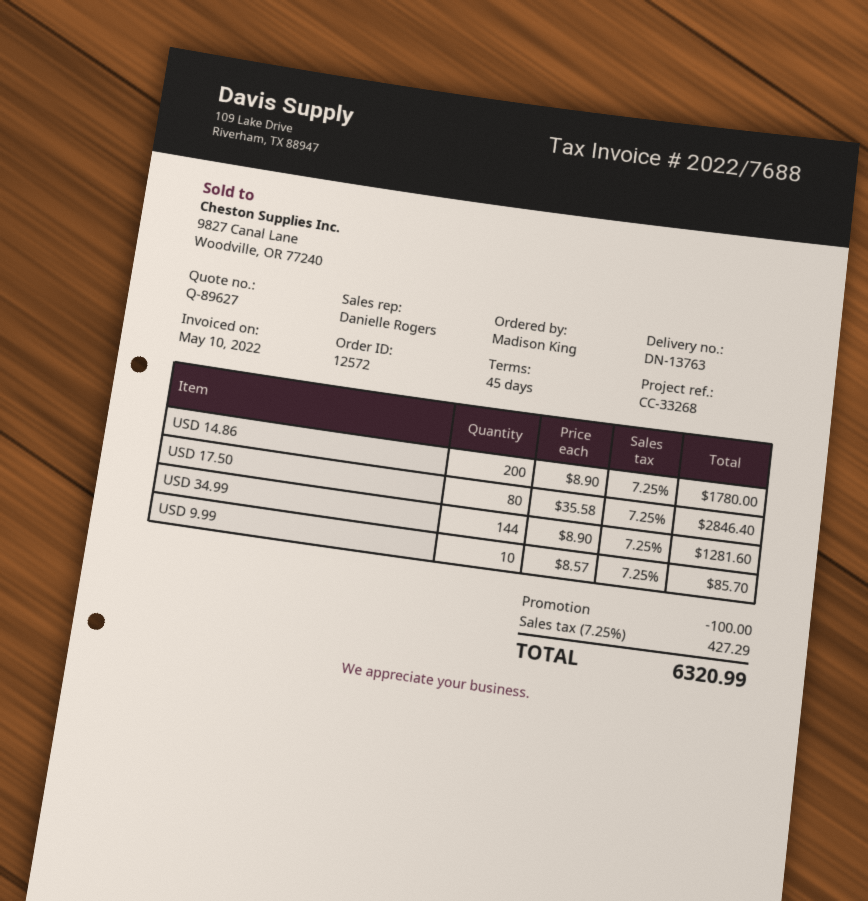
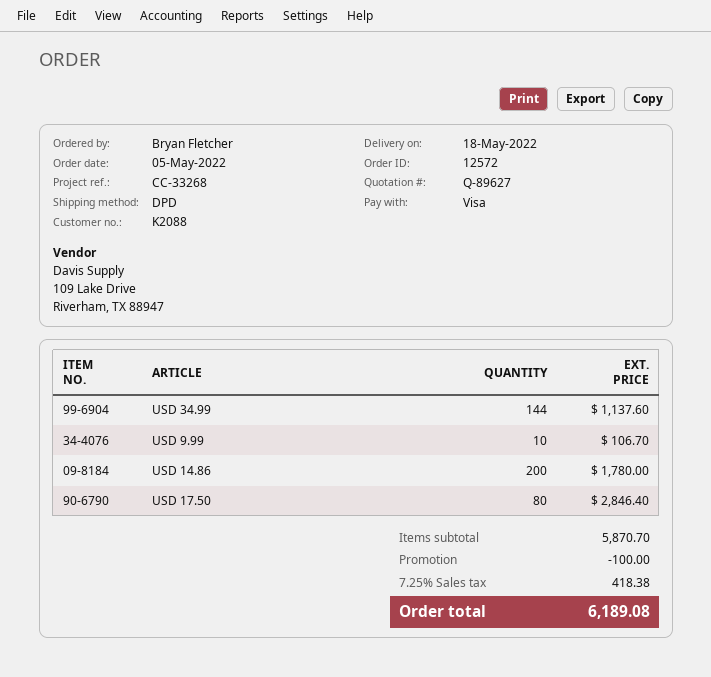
ordered by: Madison King -> Bryan Fletcher
USD 34.99: 144 for 1281.60 -> 144 for 1137.60
USD 9.99: 10 for 85.70 -> 10 for 106.70
tax: 7.25% = 427.29 -> 7.25% = 418.38
total: 6320.99 -> 6189.08

